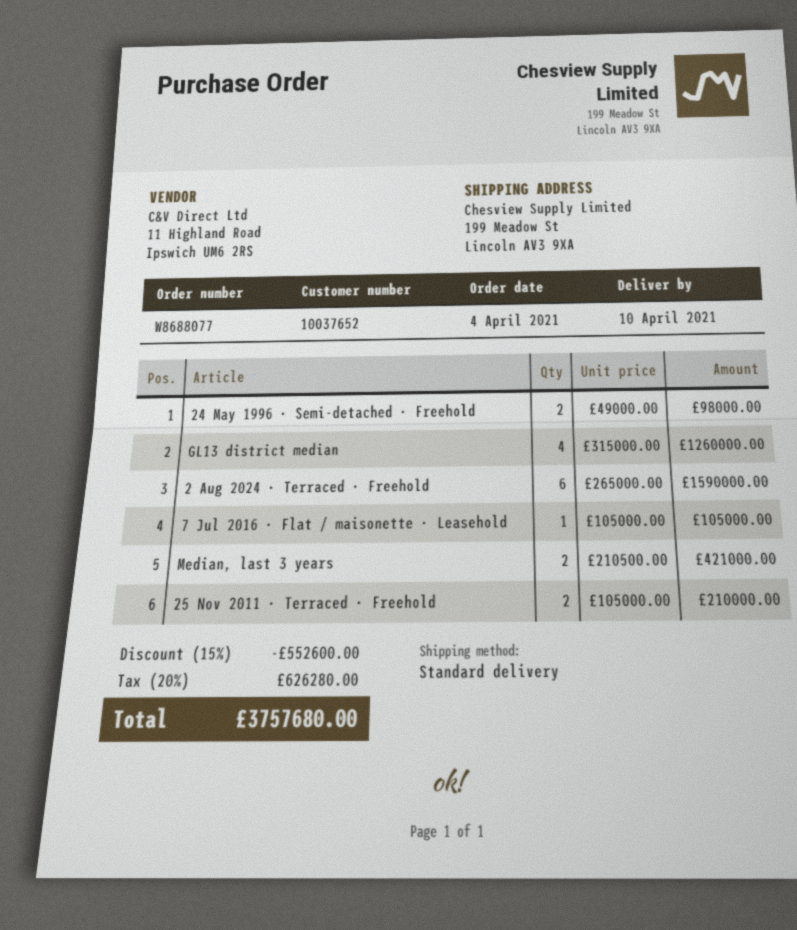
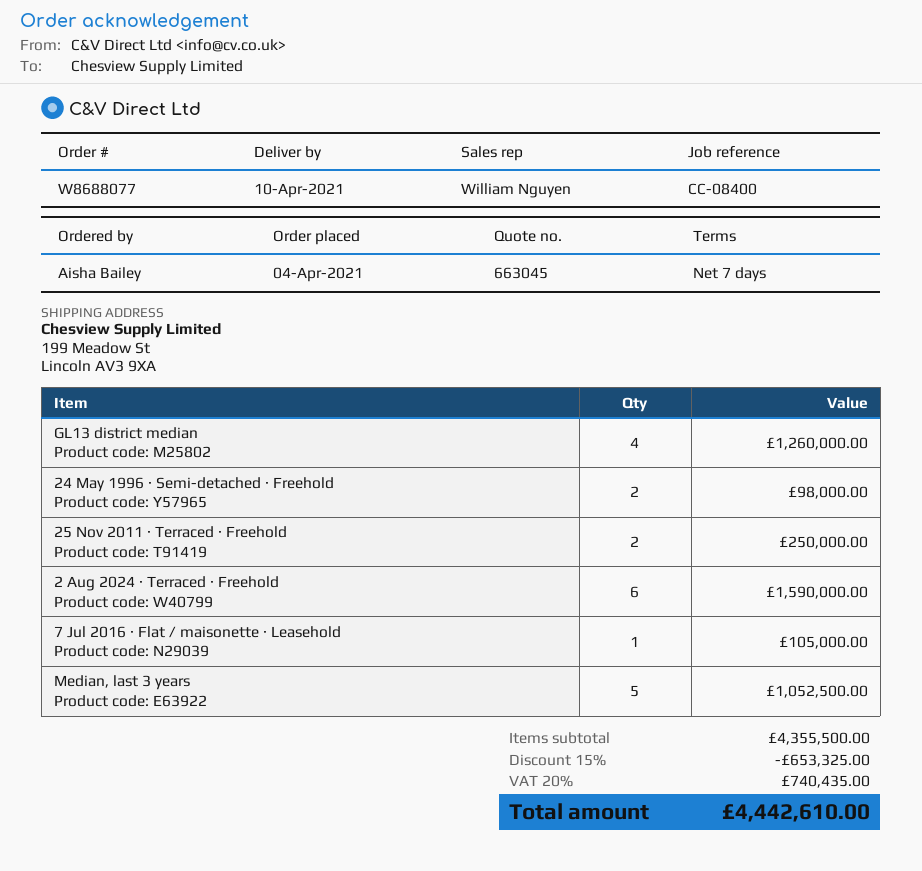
Median, last 3 years: 2 for 421000.00 -> 5 for 1052500.00
25 Nov 2011 · Terraced · Freehold: 2 for 210000.00 -> 2 for 250000.00
discount: 15% = 552600.00 -> 15% = 653325.00
tax: 20% = 626280.00 -> 20% = 740435.00
total: 3757680.00 -> 4442610.00

